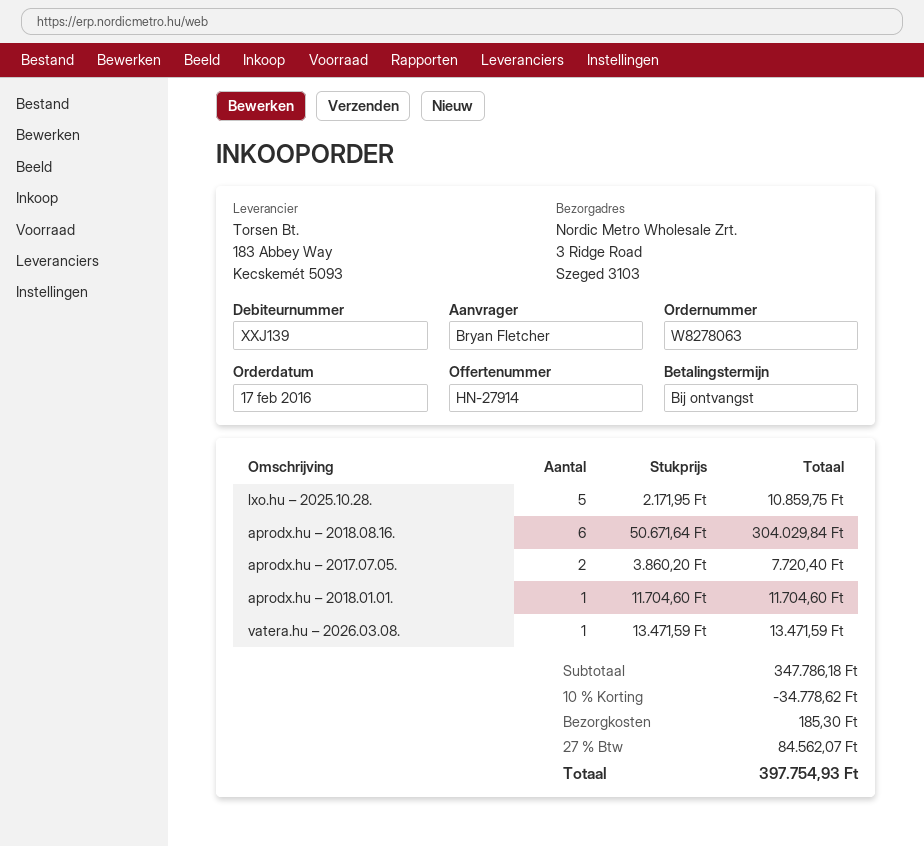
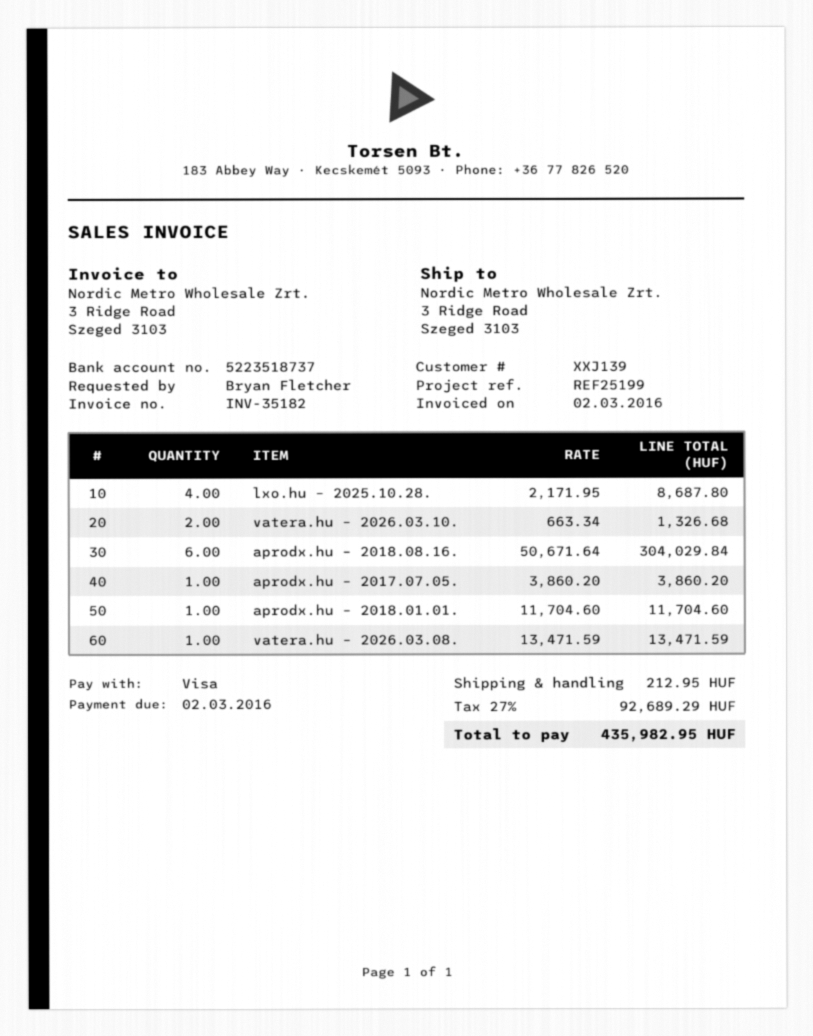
lxo.hu – 2025.10.28.: 5 x 2171.95 = 10859.75 -> 4 x 2171.95 = 8687.80
aprodx.hu – 2017.07.05.: 2 x 3860.20 = 7720.40 -> 1 x 3860.20 = 3860.20
vatera.hu – 2026.03.10.: none -> 2 x 663.34 = 1326.68
discount: 10% = 34778.62 -> none
shipping: 185.30 -> 212.95
tax: 27% = 84562.07 -> 27% = 92689.29
total: 397754.93 -> 435982.95

